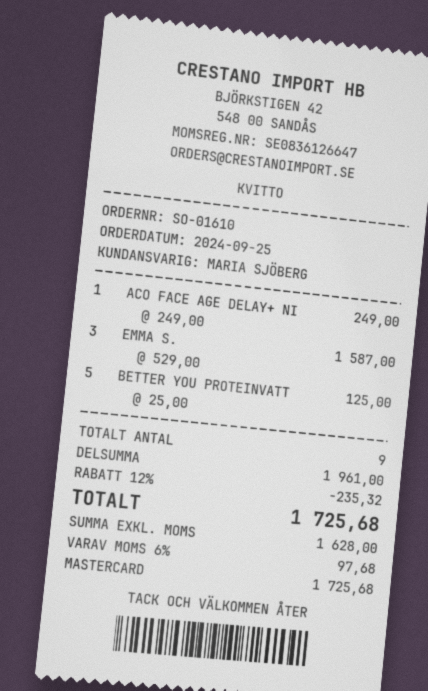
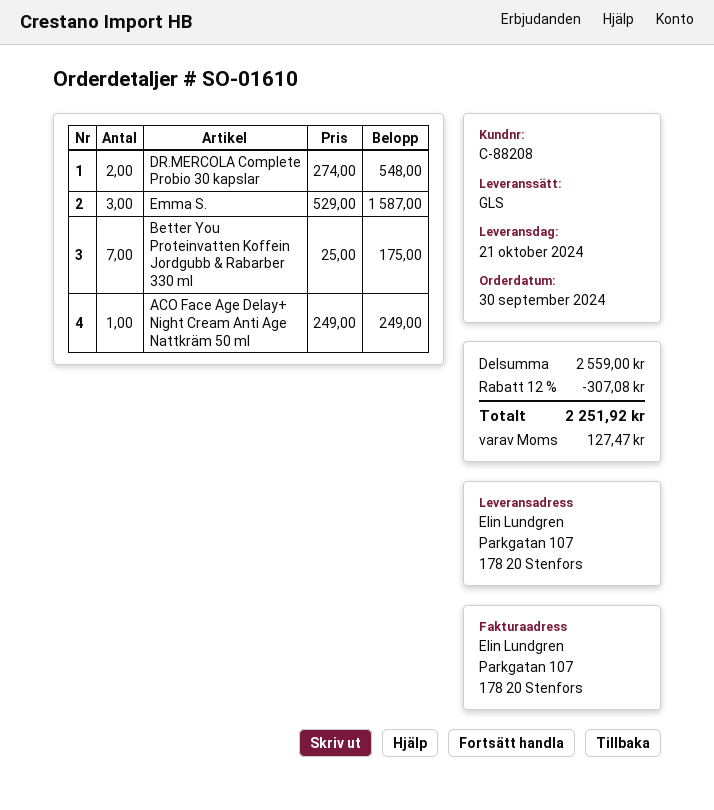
order date: 2024-09-25 -> 2024-09-30
BETTER YOU PROTEINVATT: 5 x 25.00 = 125.00 -> 7 x 25.00 = 175.00
DR.MERCOLA Complete Probio 30 kapslar: none -> 2 x 274.00 = 548.00
subtotal: 1961.00 -> 2559.00
discount: 12% = 235.32 -> 12% = 307.08
tax: 97.68 -> 127.47
total: 1725.68 -> 2251.92

